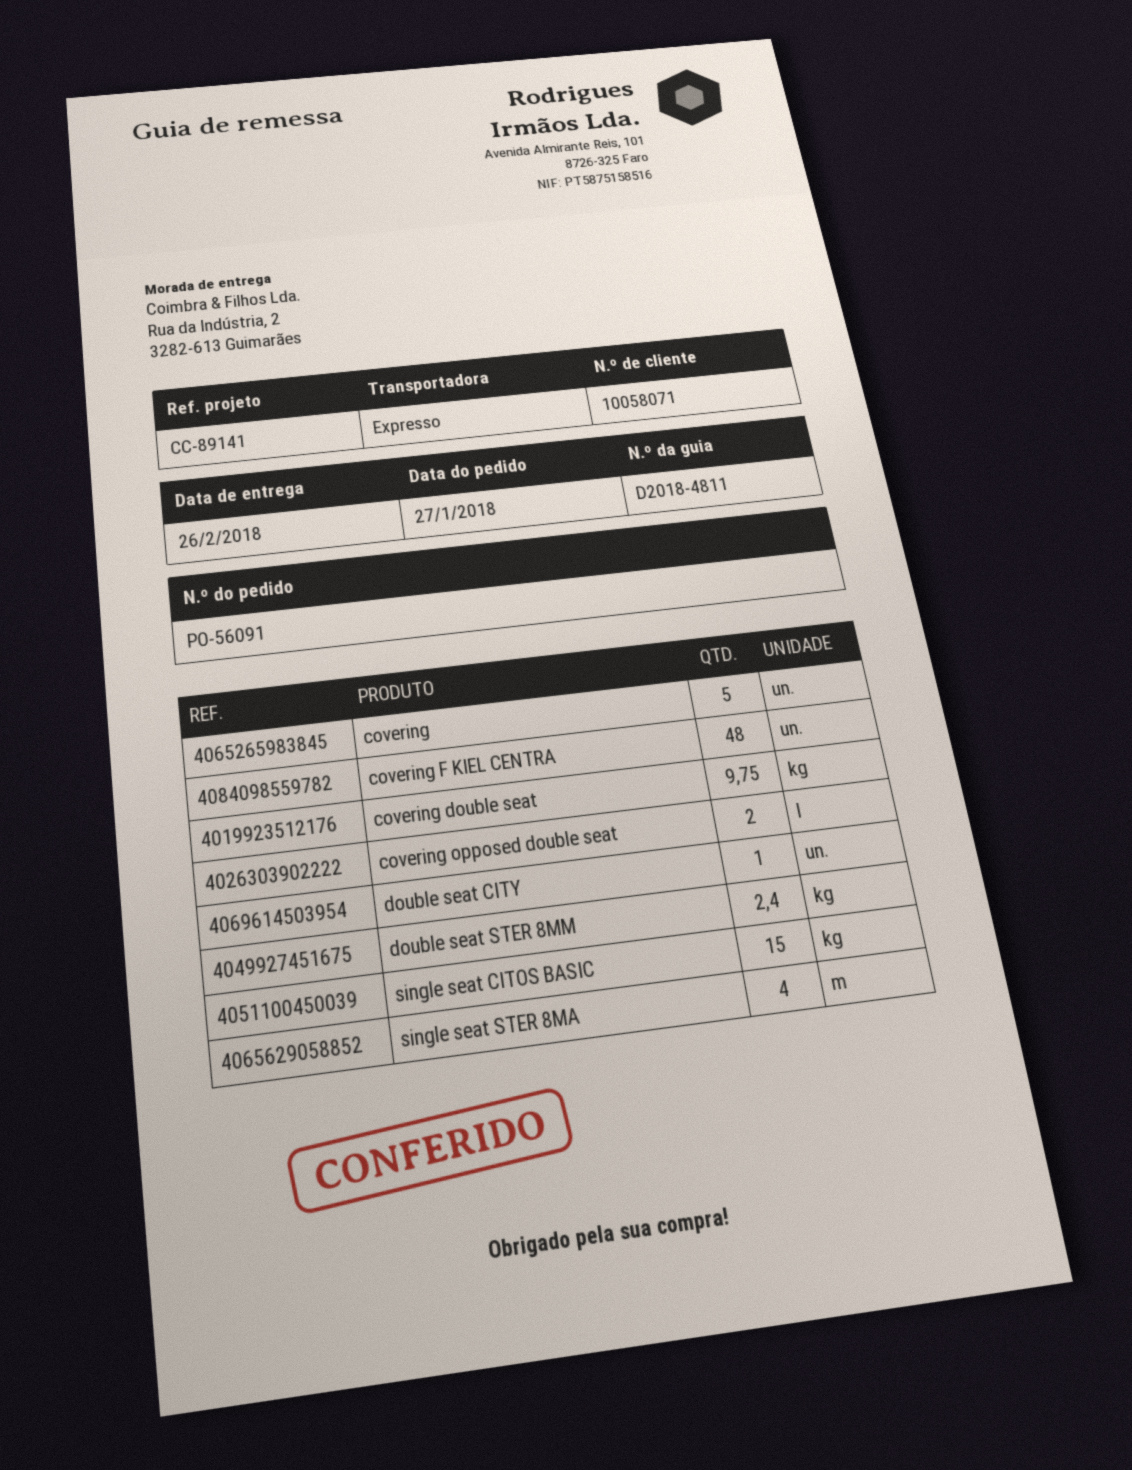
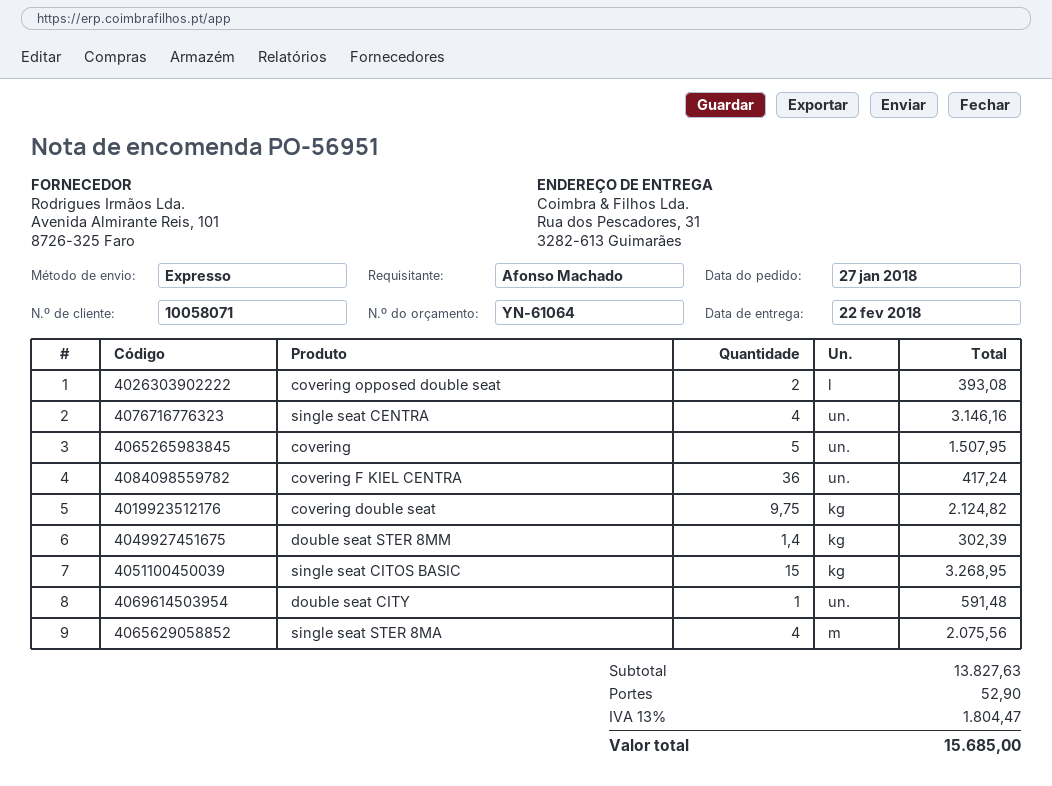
order number: PO-56091 -> PO-56951
delivery date: 2018-02-26 -> 2018-02-22
ship to: Rua da Indústria, 2, 3282-613 Guimarães -> Rua dos Pescadores, 31, 3282-613 Guimarães
covering F KIEL CENTRA: 48 -> 36
double seat STER 8MM: 2.4 -> 1.4
single seat CENTRA: none -> 4

